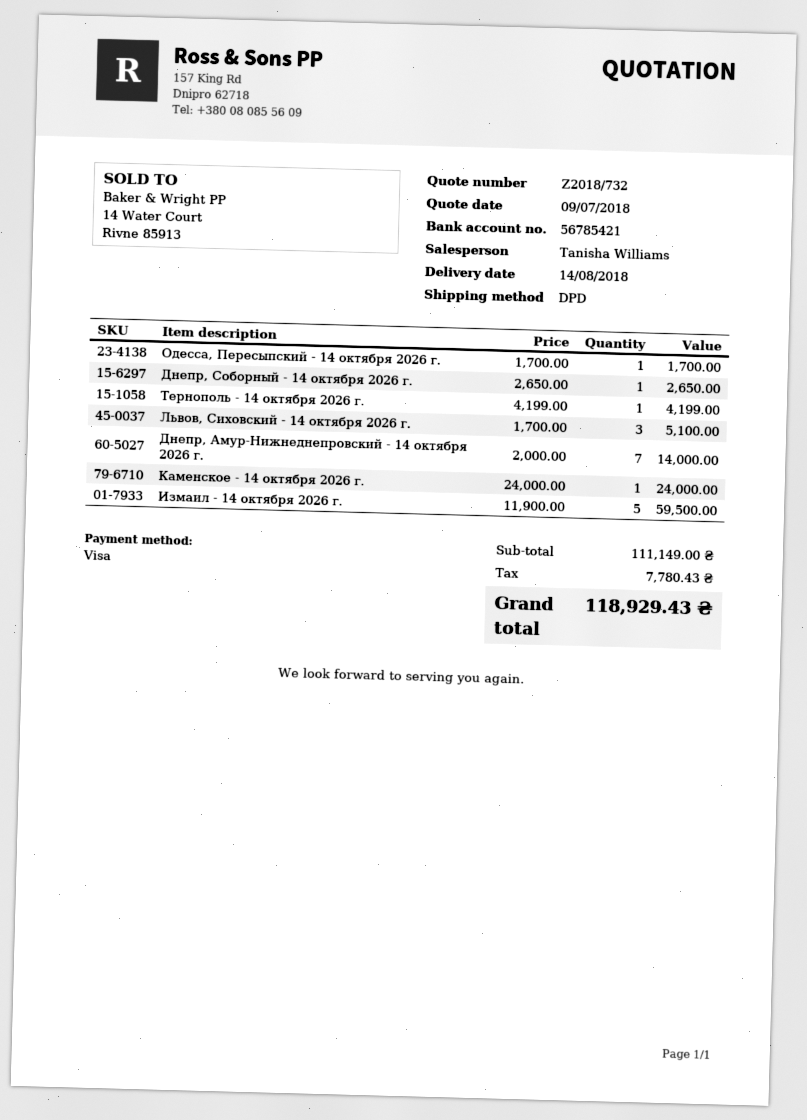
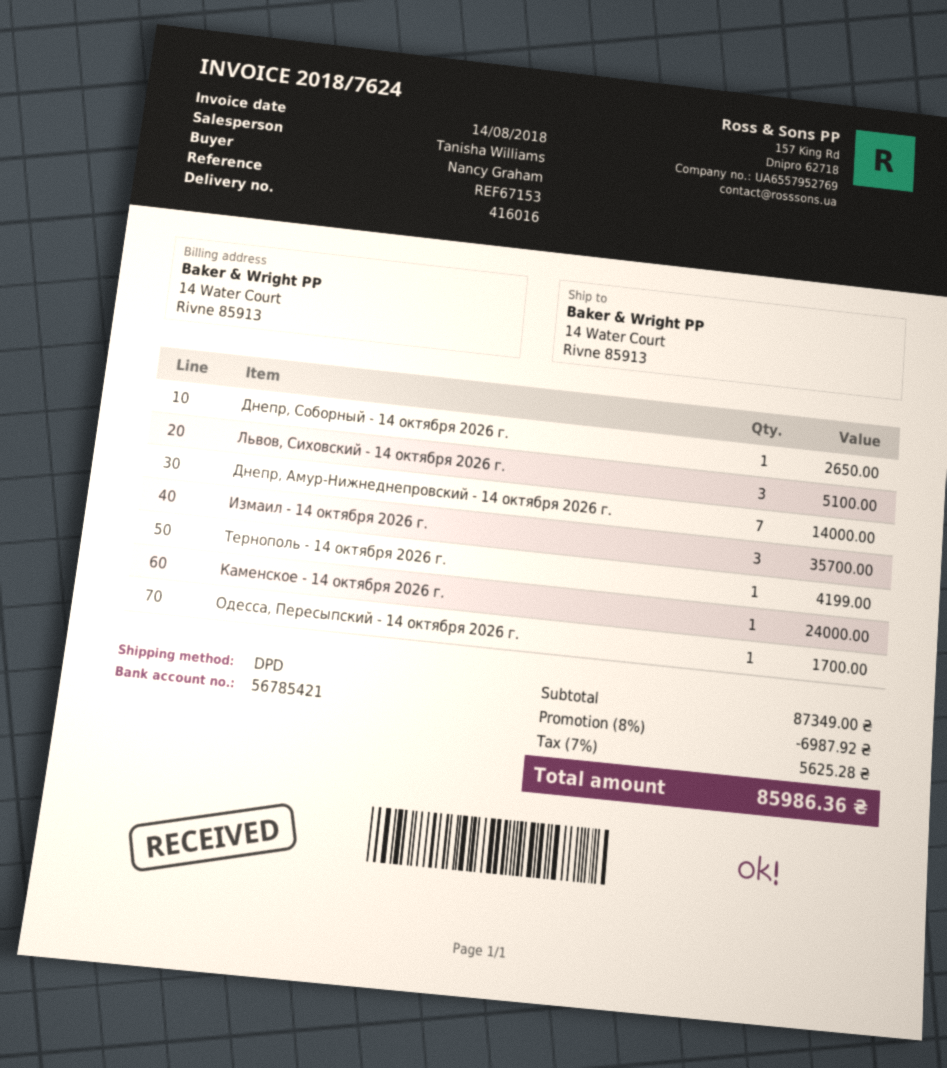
Измаил - 14 октября 2026 г.: 5 for 59500.00 -> 3 for 35700.00
subtotal: 111149.00 -> 87349.00
discount: none -> 8% = 6987.92
tax: 7780.43 -> 5625.28
total: 118929.43 -> 85986.36

